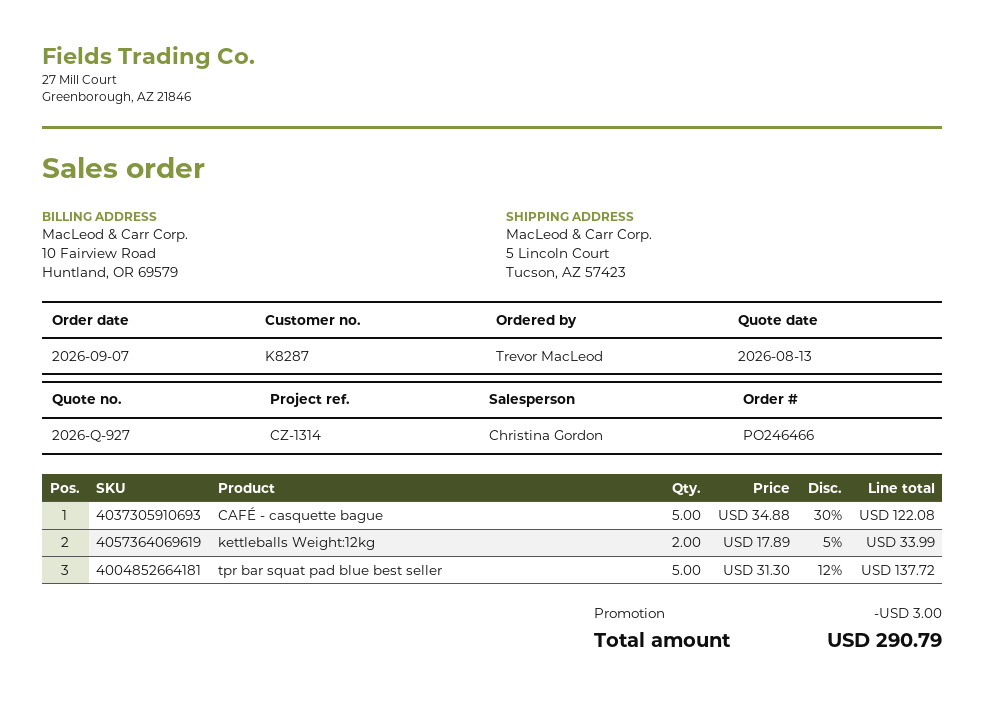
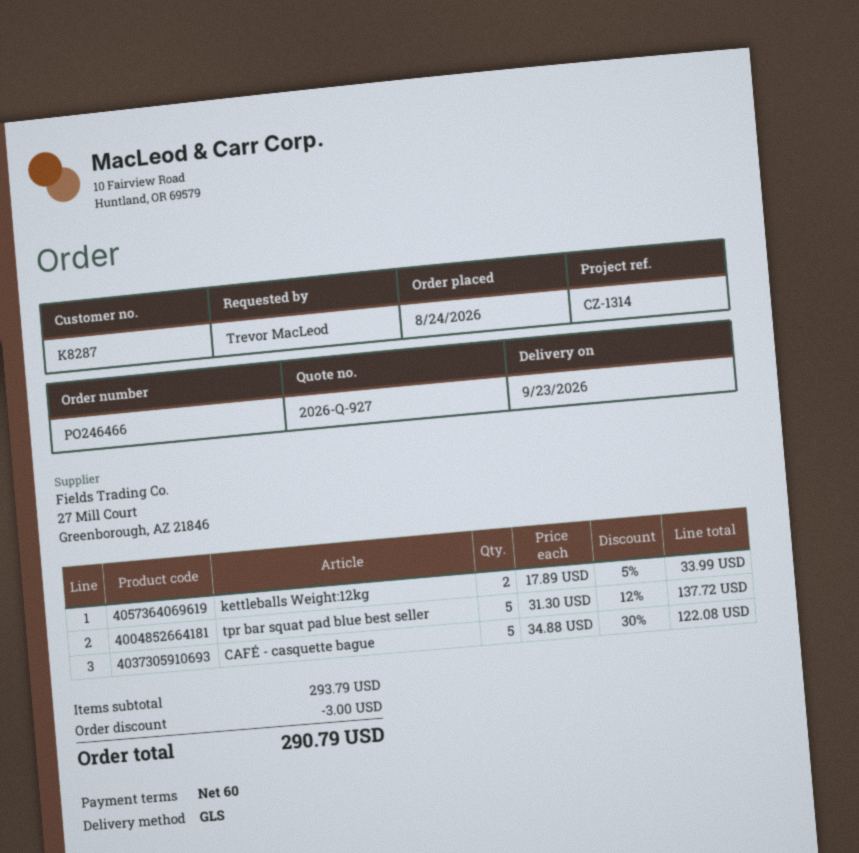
order date: 2026-09-07 -> 2026-08-24

